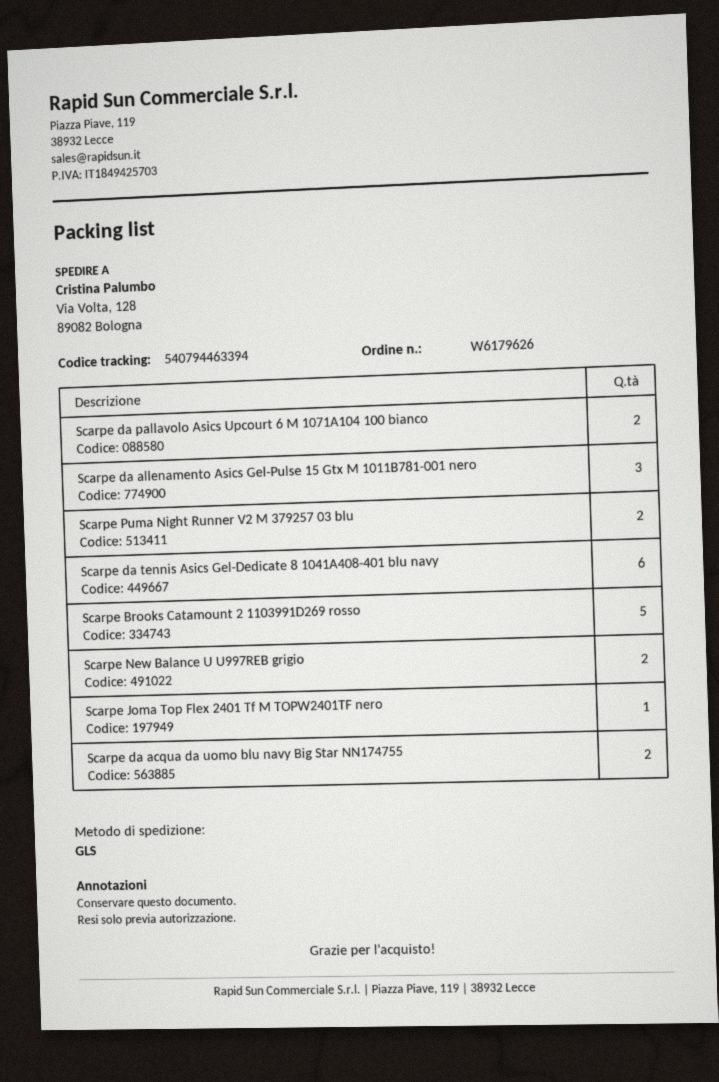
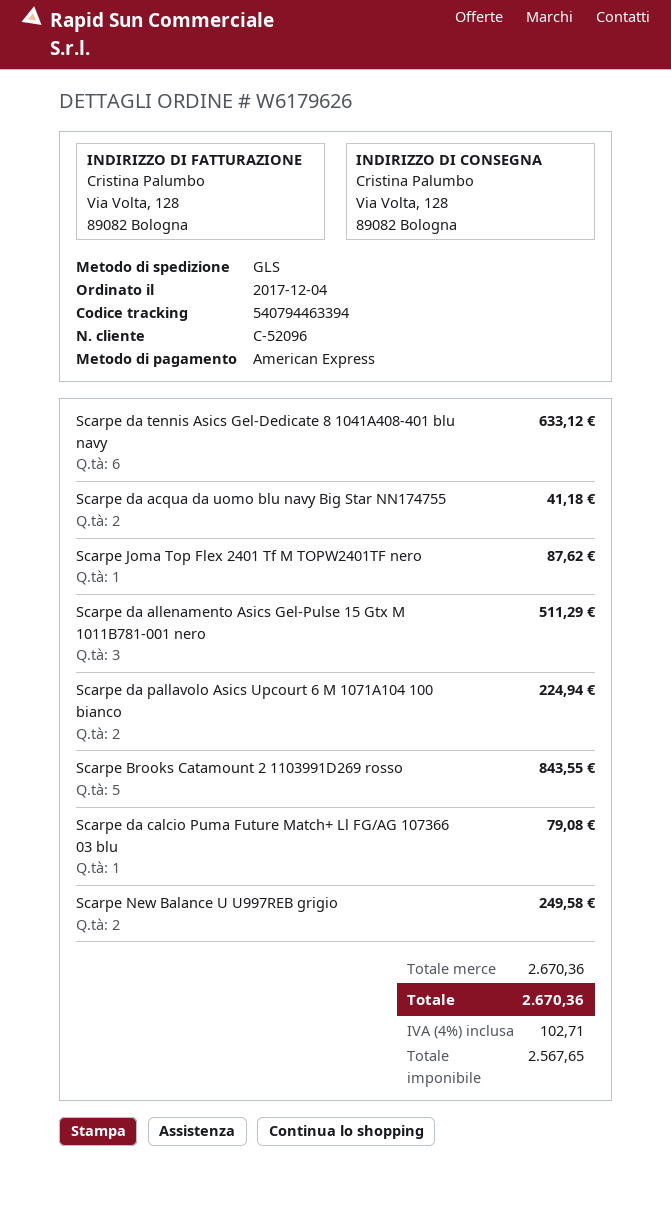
Scarpe Puma Night Runner V2 M 379257 03 blu: 2 -> none
Scarpe da calcio Puma Future Match+ Ll FG/AG 107366 03 blu: none -> 1

